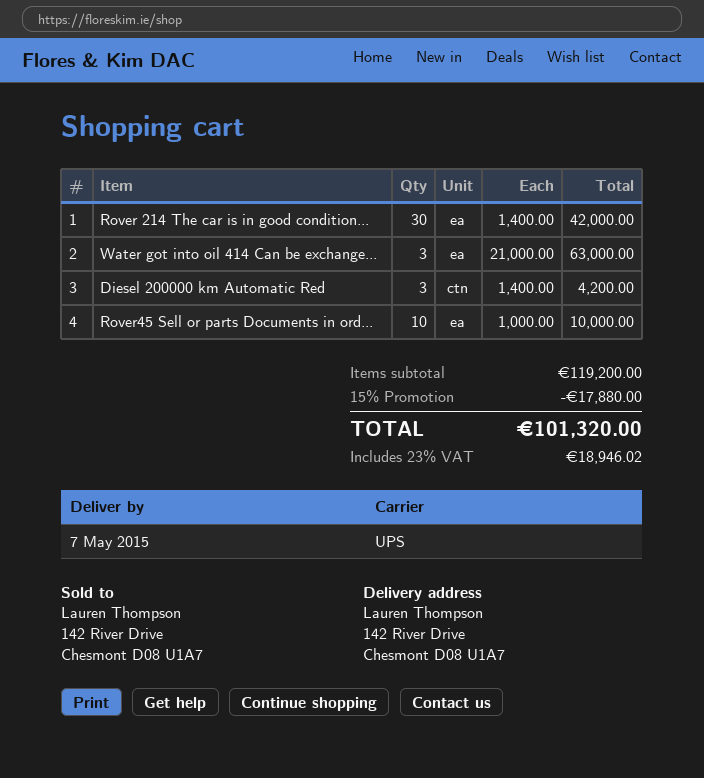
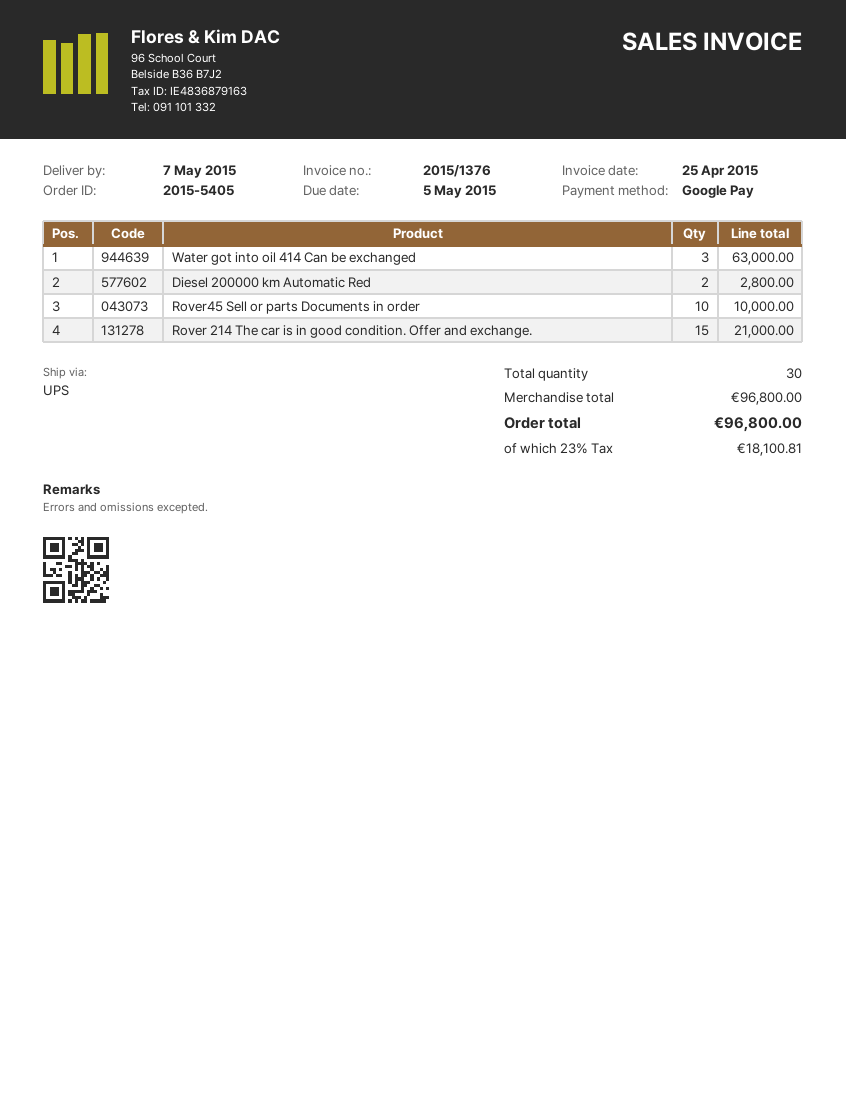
Rover 214 The car is in good condition...: 30 for 42000.00 -> 15 for 21000.00
Diesel 200000 km Automatic Red: 3 for 4200.00 -> 2 for 2800.00
subtotal: 119200.00 -> 96800.00
discount: 15% = 17880.00 -> none
tax: 23% = 18946.02 -> 23% = 18100.81
total: 101320.00 -> 96800.00

